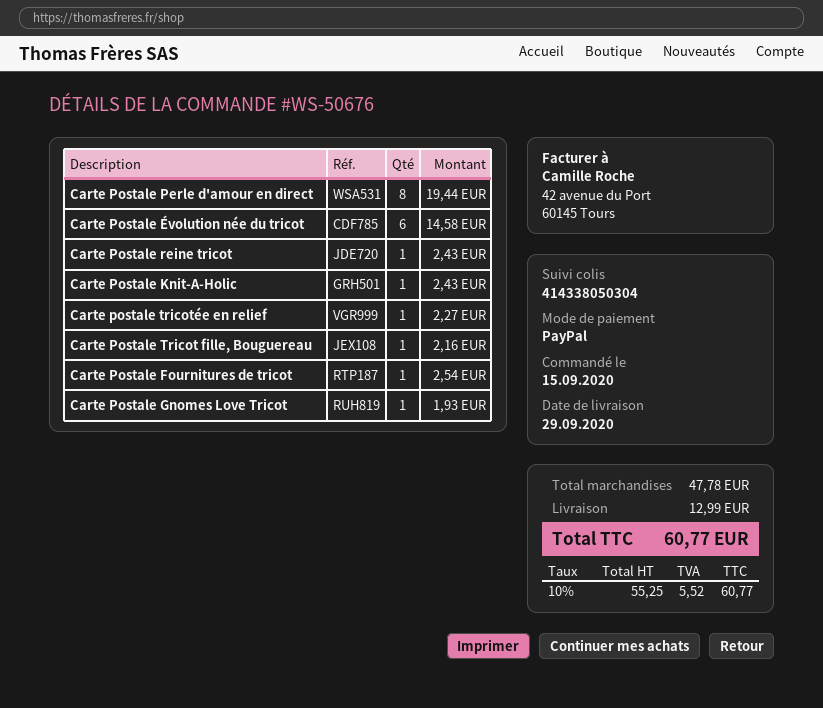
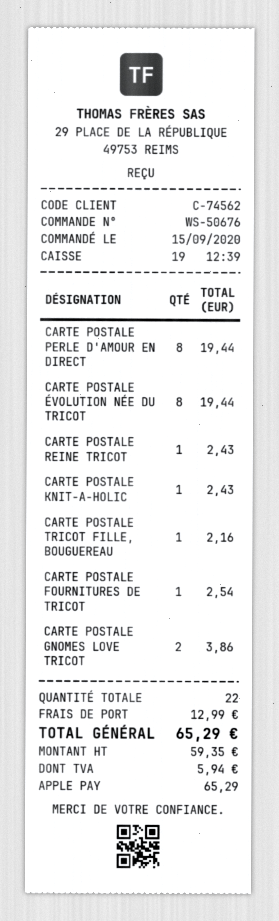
payment method: PayPal -> Apple Pay
Carte Postale Évolution née du tricot: 6 for 14.58 -> 8 for 19.44
Carte postale tricotée en relief: 1 for 2.27 -> none
Carte Postale Gnomes Love Tricot: 1 for 1.93 -> 2 for 3.86
net: 55.25 -> 59.35
tax: 5.52 -> 5.94
total: 60.77 -> 65.29

